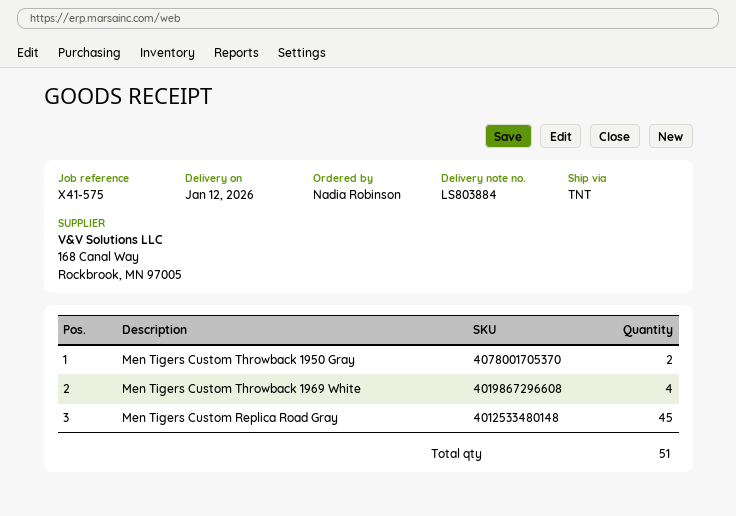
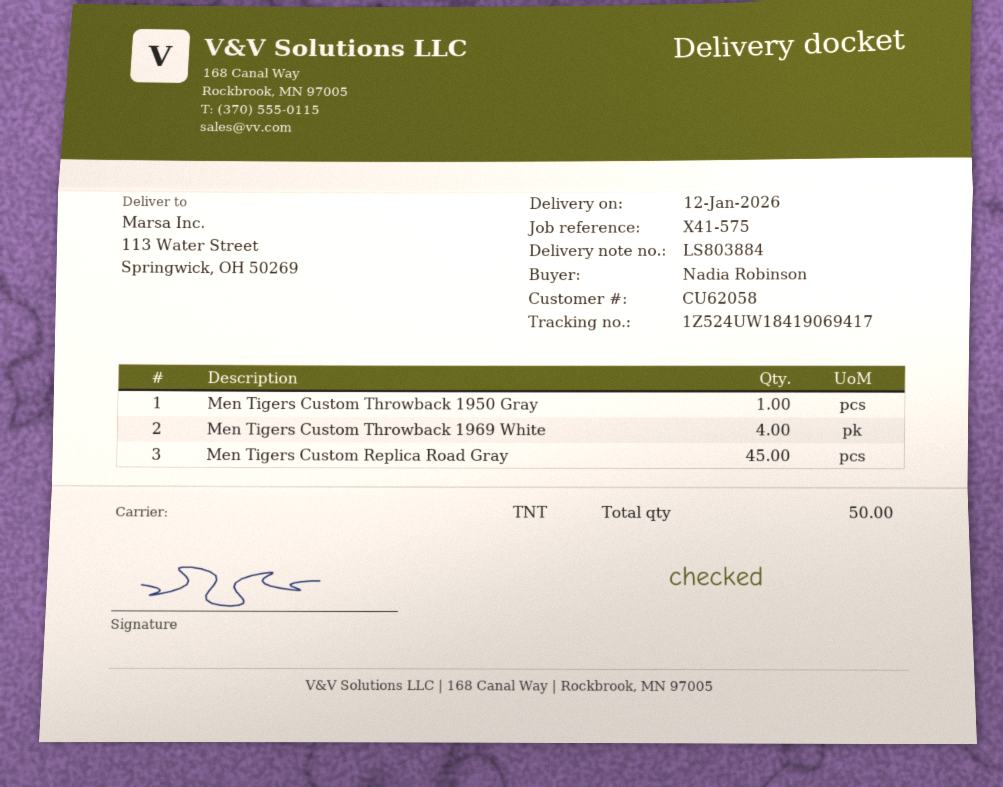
Men Tigers Custom Throwback 1950 Gray: 2 -> 1
total quantity: 51 -> 50

